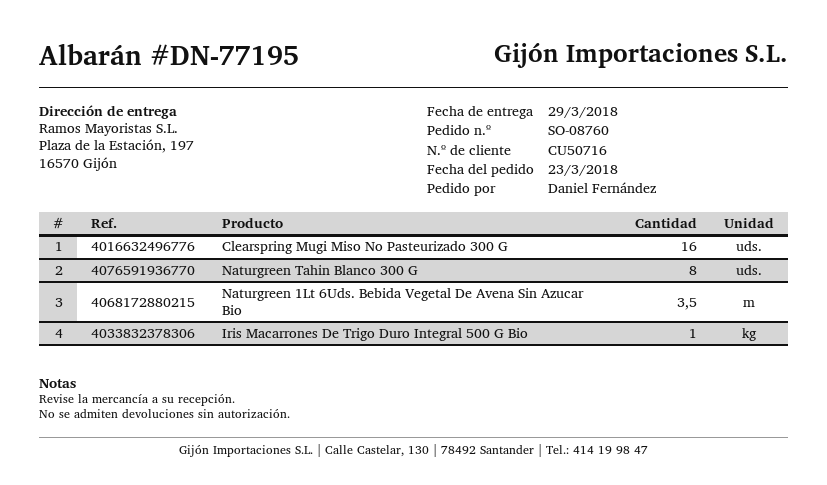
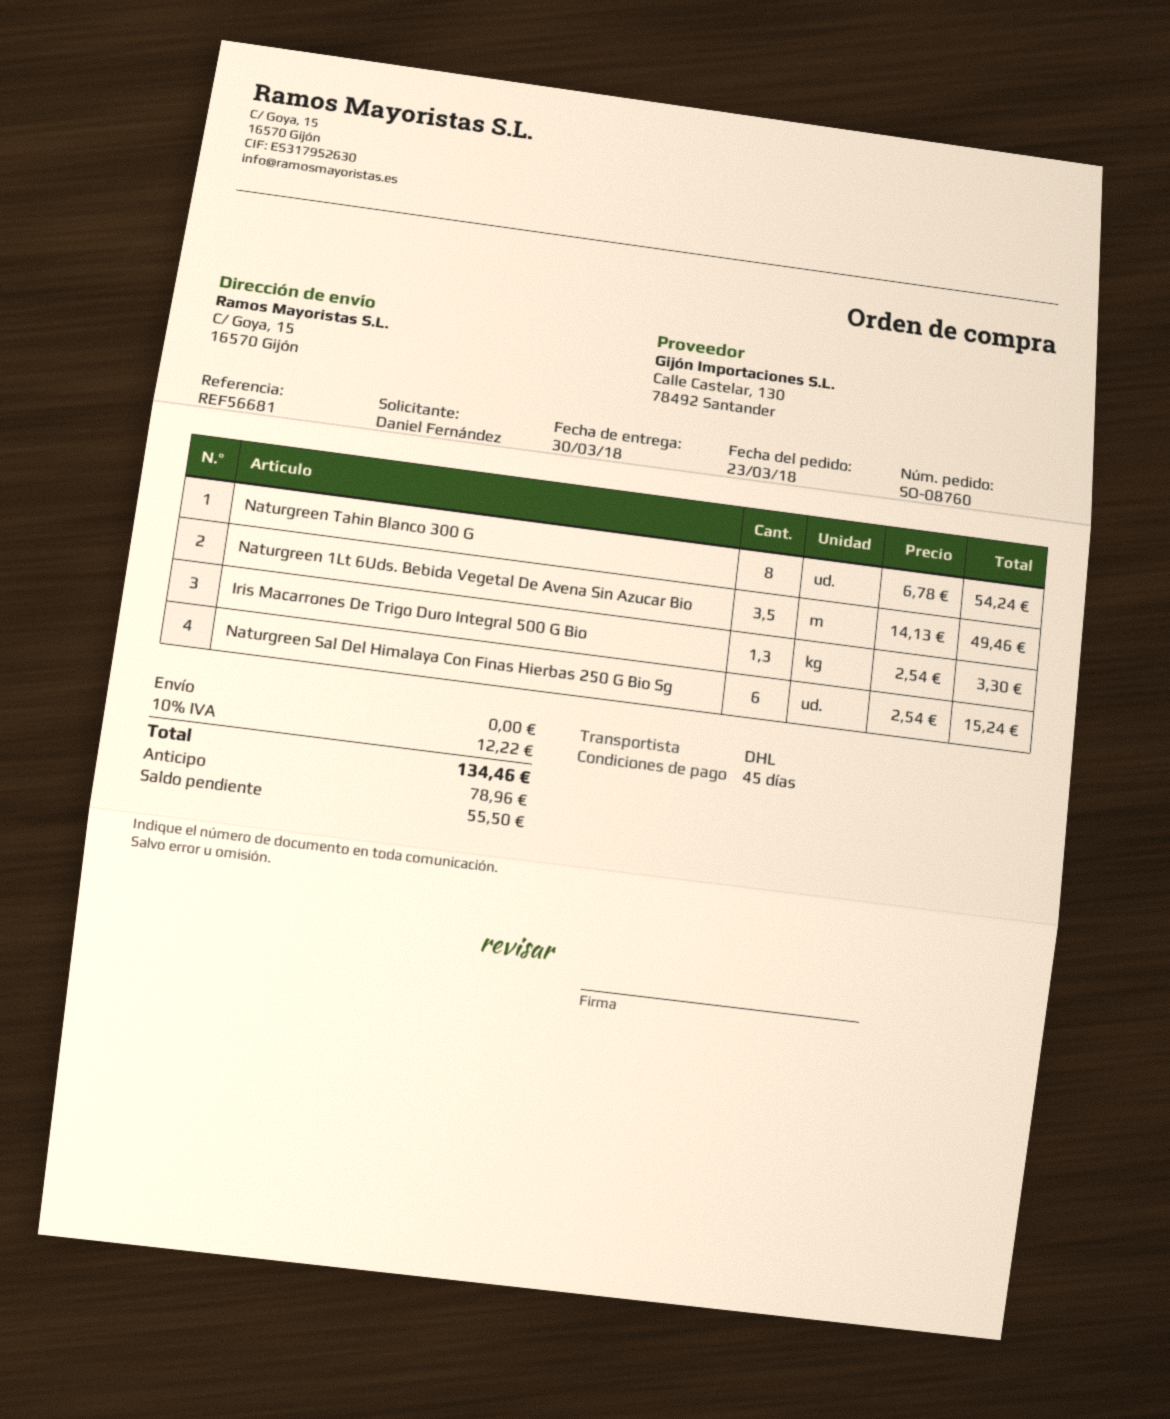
delivery date: 2018-03-29 -> 2018-03-30
ship to: Plaza de la Estación, 197, 16570 Gijón -> C/ Goya, 15, 16570 Gijón
Clearspring Mugi Miso No Pasteurizado 300 G: 16 -> none
Iris Macarrones De Trigo Duro Integral 500 G Bio: 1 -> 1.3
Naturgreen Sal Del Himalaya Con Finas Hierbas 250 G Bio Sg: none -> 6

